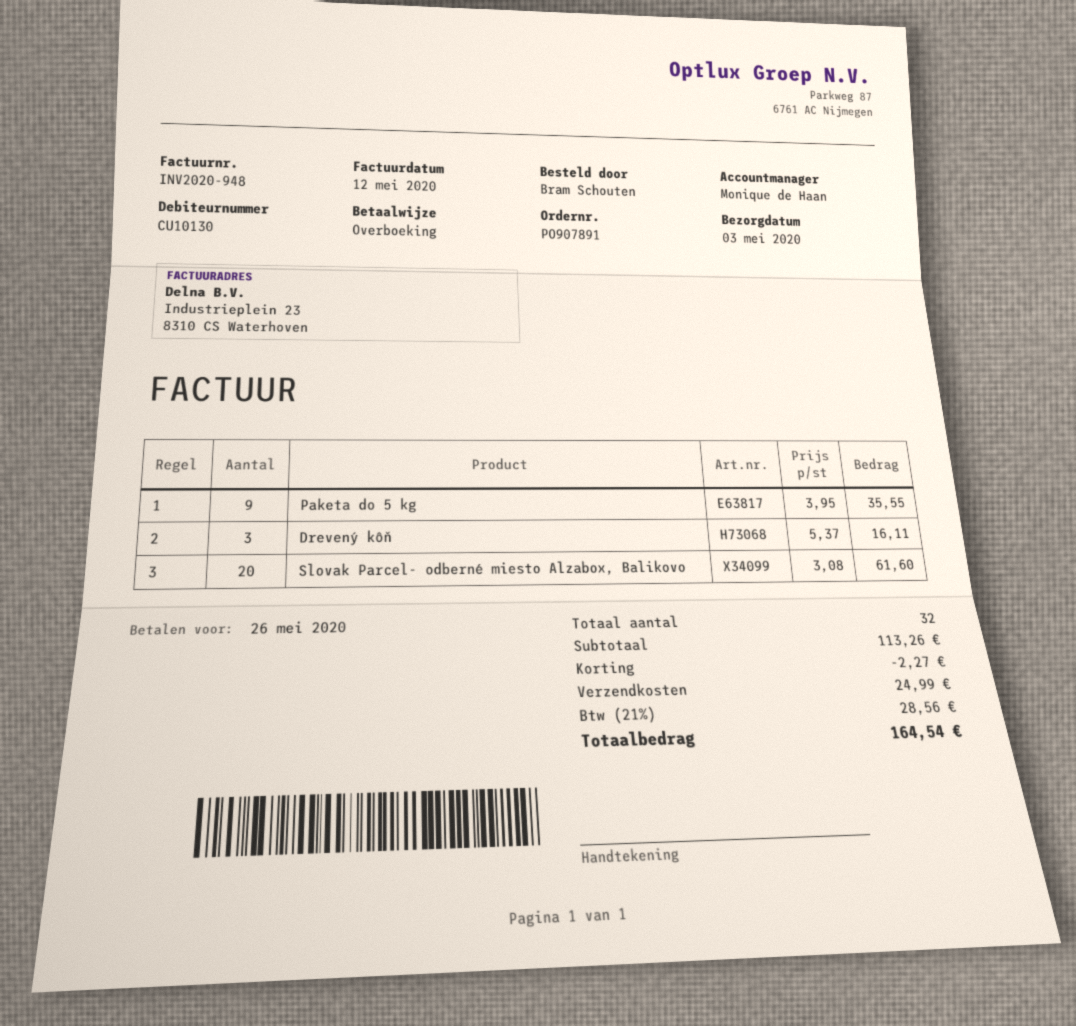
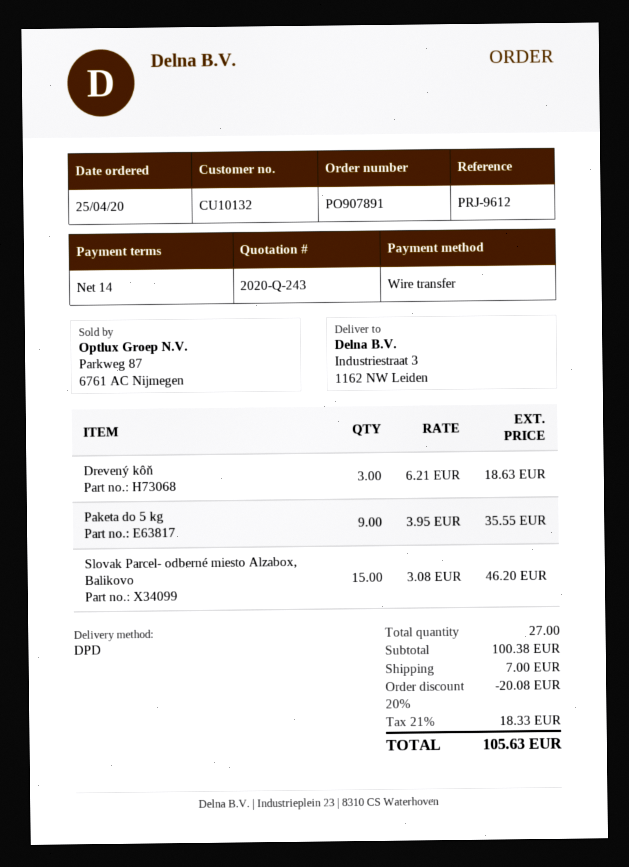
customer number: CU10130 -> CU10132
Drevený kôň: 3 x 5.37 = 16.11 -> 3 x 6.21 = 18.63
Slovak Parcel- odberné miesto Alzabox, Balikovo: 20 x 3.08 = 61.60 -> 15 x 3.08 = 46.20
total quantity: 32 -> 27
subtotal: 113.26 -> 100.38
discount: 2.27 -> 20.08
shipping: 24.99 -> 7.00
tax: 21% = 28.56 -> 21% = 18.33
total: 164.54 -> 105.63

